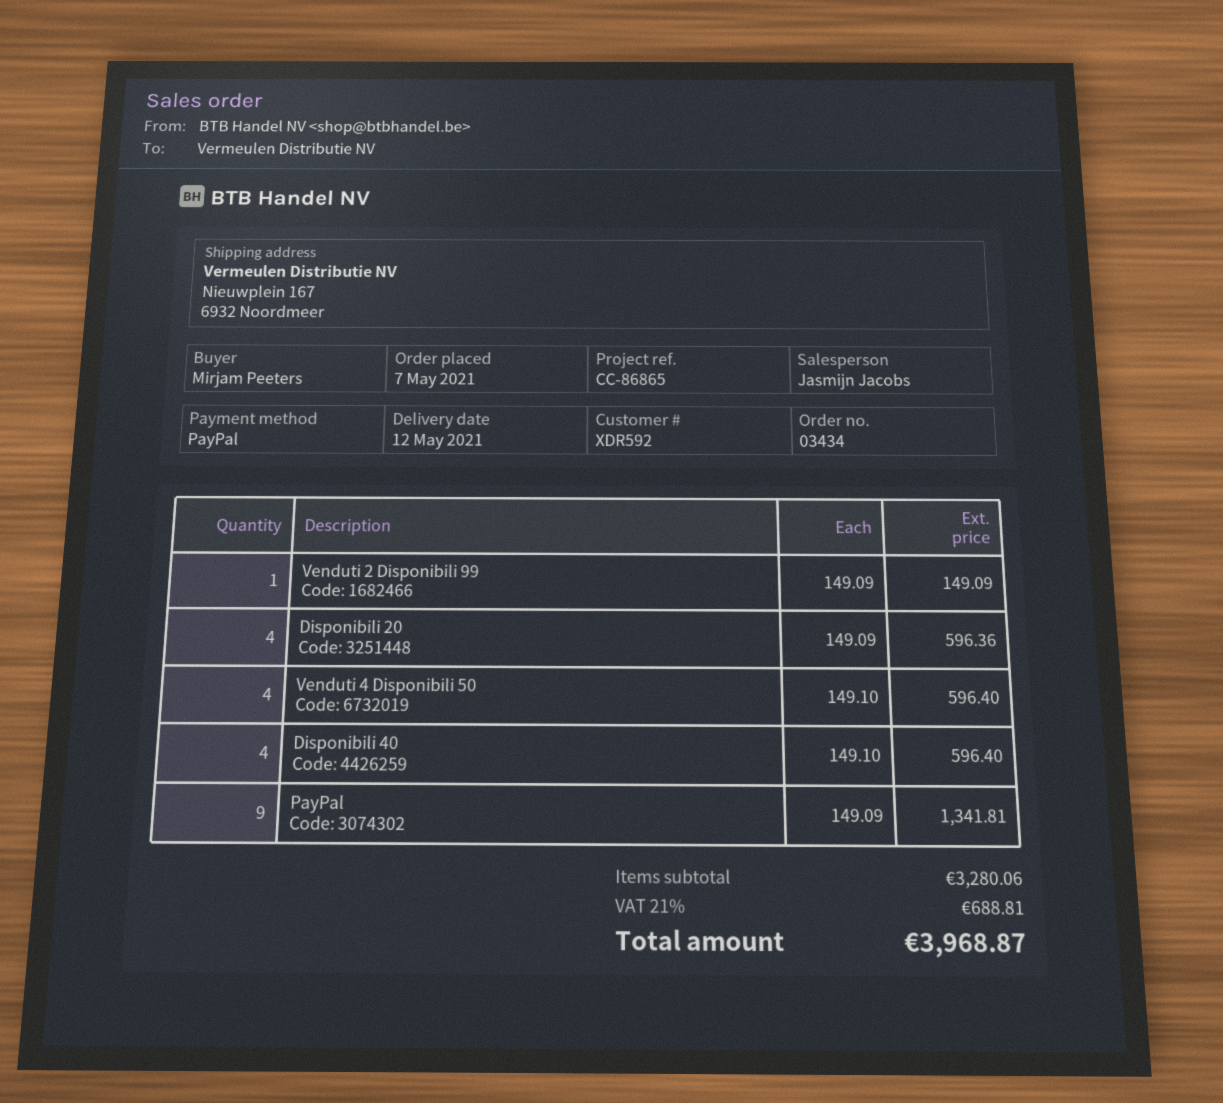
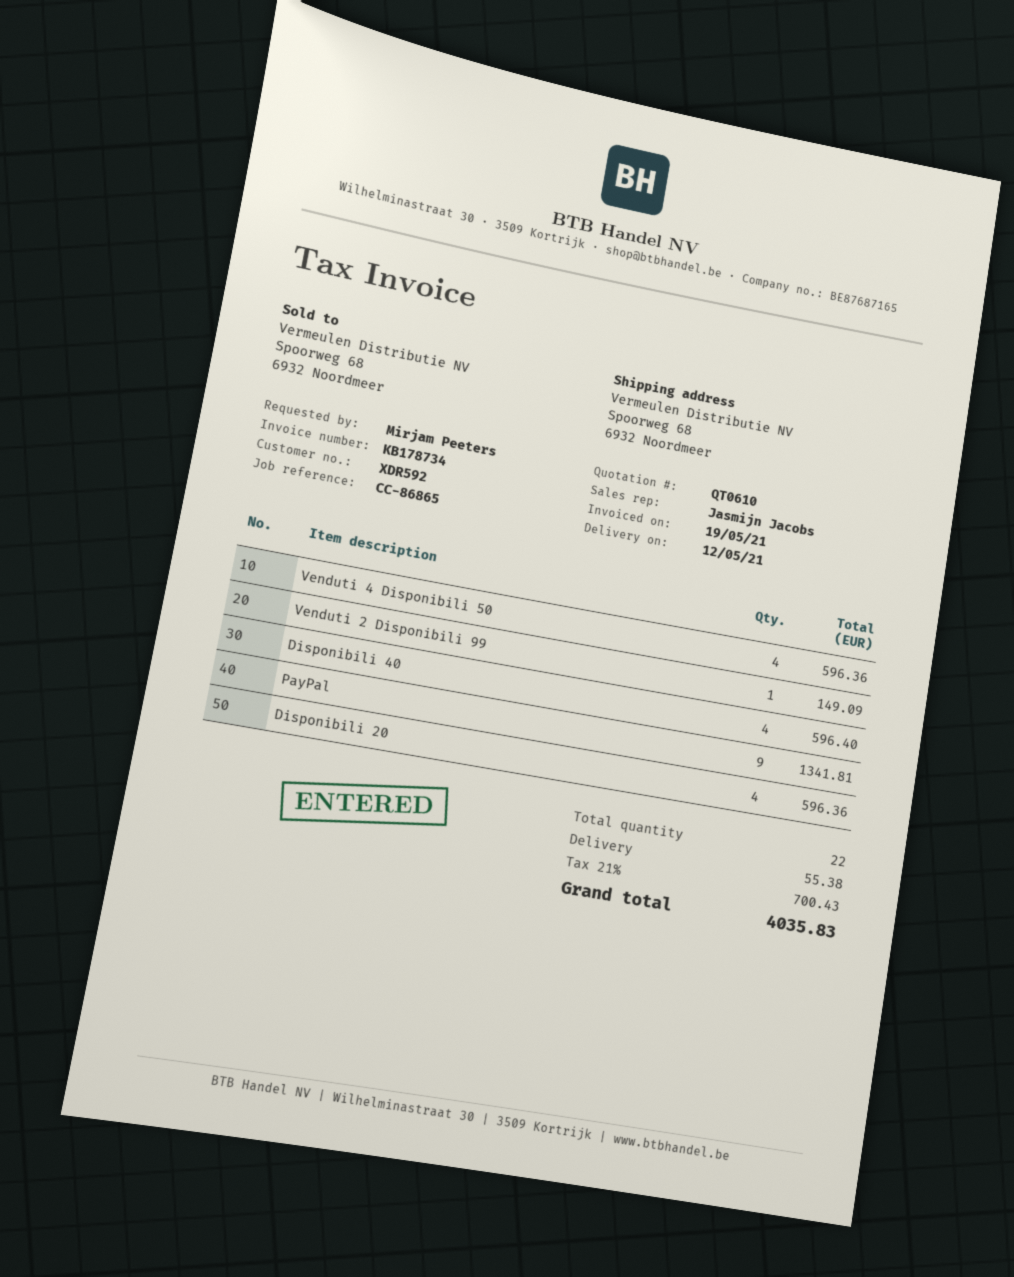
ship to: Nieuwplein 167, 6932 Noordmeer -> Spoorweg 68, 6932 Noordmeer
Venduti 4 Disponibili 50: 4 for 596.40 -> 4 for 596.36
shipping: none -> 55.38
tax: 21% = 688.81 -> 21% = 700.43
total: 3968.87 -> 4035.83

